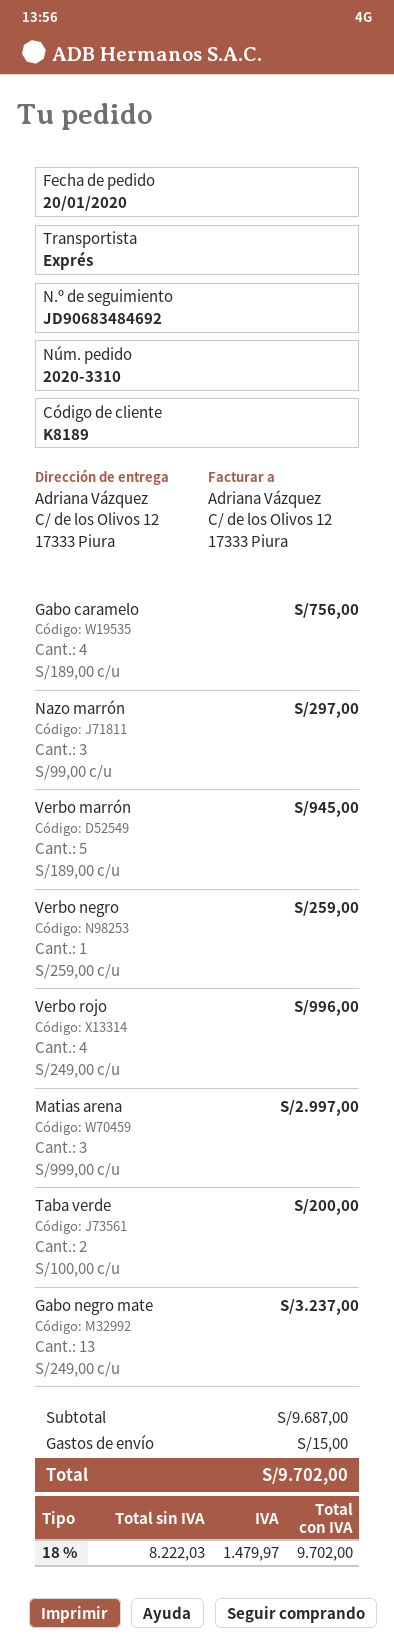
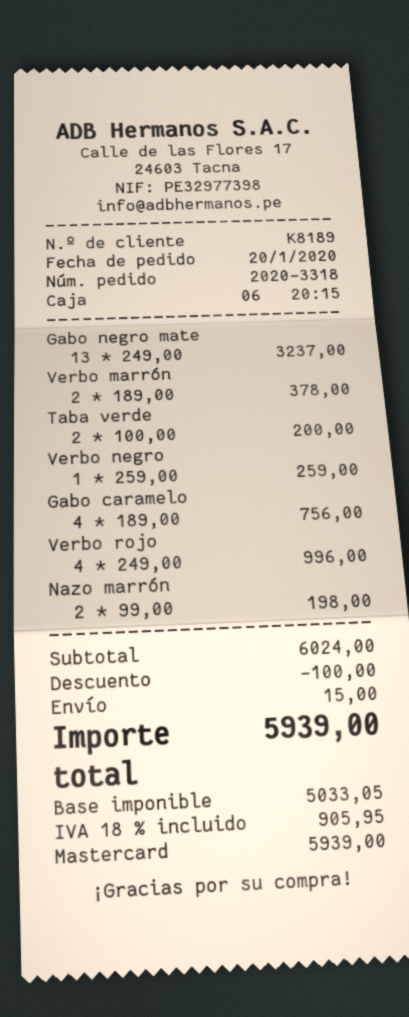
order number: 2020-3310 -> 2020-3318
Nazo marrón: 3 x 99.00 = 297.00 -> 2 x 99.00 = 198.00
Verbo marrón: 5 x 189.00 = 945.00 -> 2 x 189.00 = 378.00
Matias arena: 3 x 999.00 = 2997.00 -> none
subtotal: 9687.00 -> 6024.00
discount: none -> 100.00
net: 8222.03 -> 5033.05
tax: 18% = 1479.97 -> 18% = 905.95
total: 9702.00 -> 5939.00

